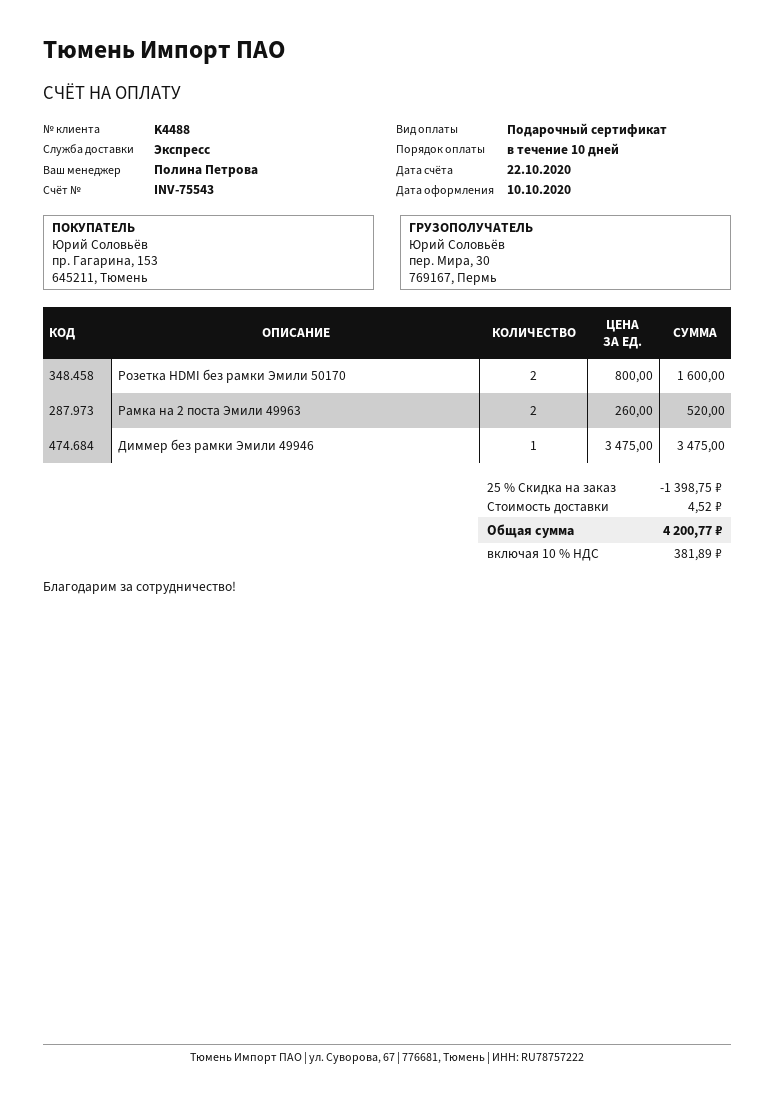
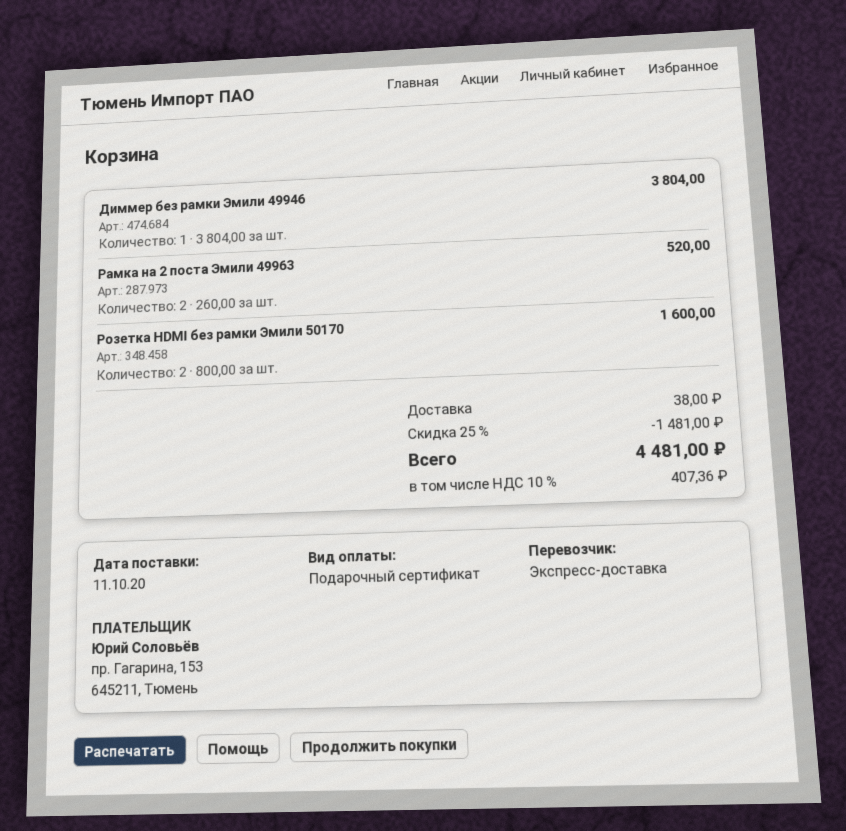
Диммер без рамки Эмили 49946: 1 x 3475.00 = 3475.00 -> 1 x 3804.00 = 3804.00
discount: 25% = 1398.75 -> 25% = 1481.00
shipping: 4.52 -> 38.00
tax: 10% = 381.89 -> 10% = 407.36
total: 4200.77 -> 4481.00

